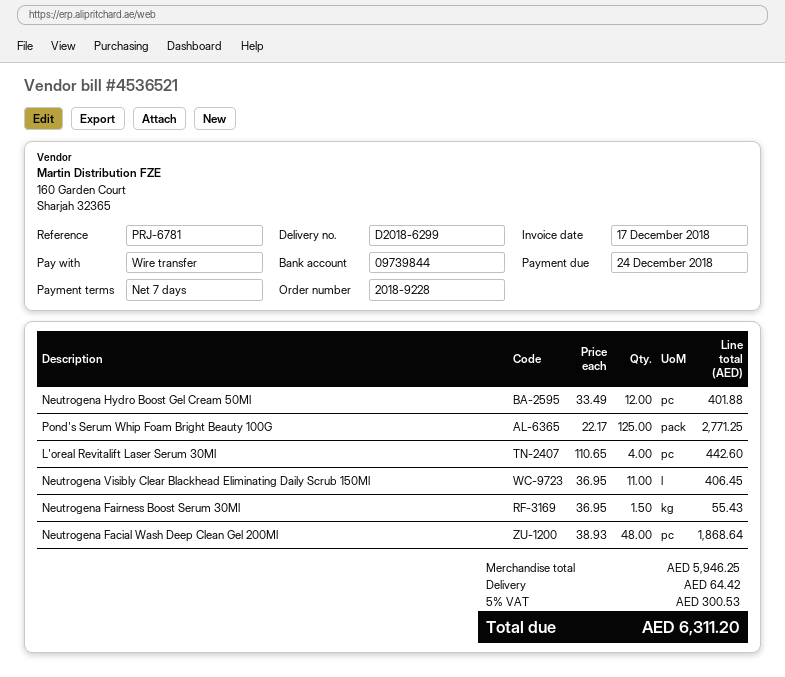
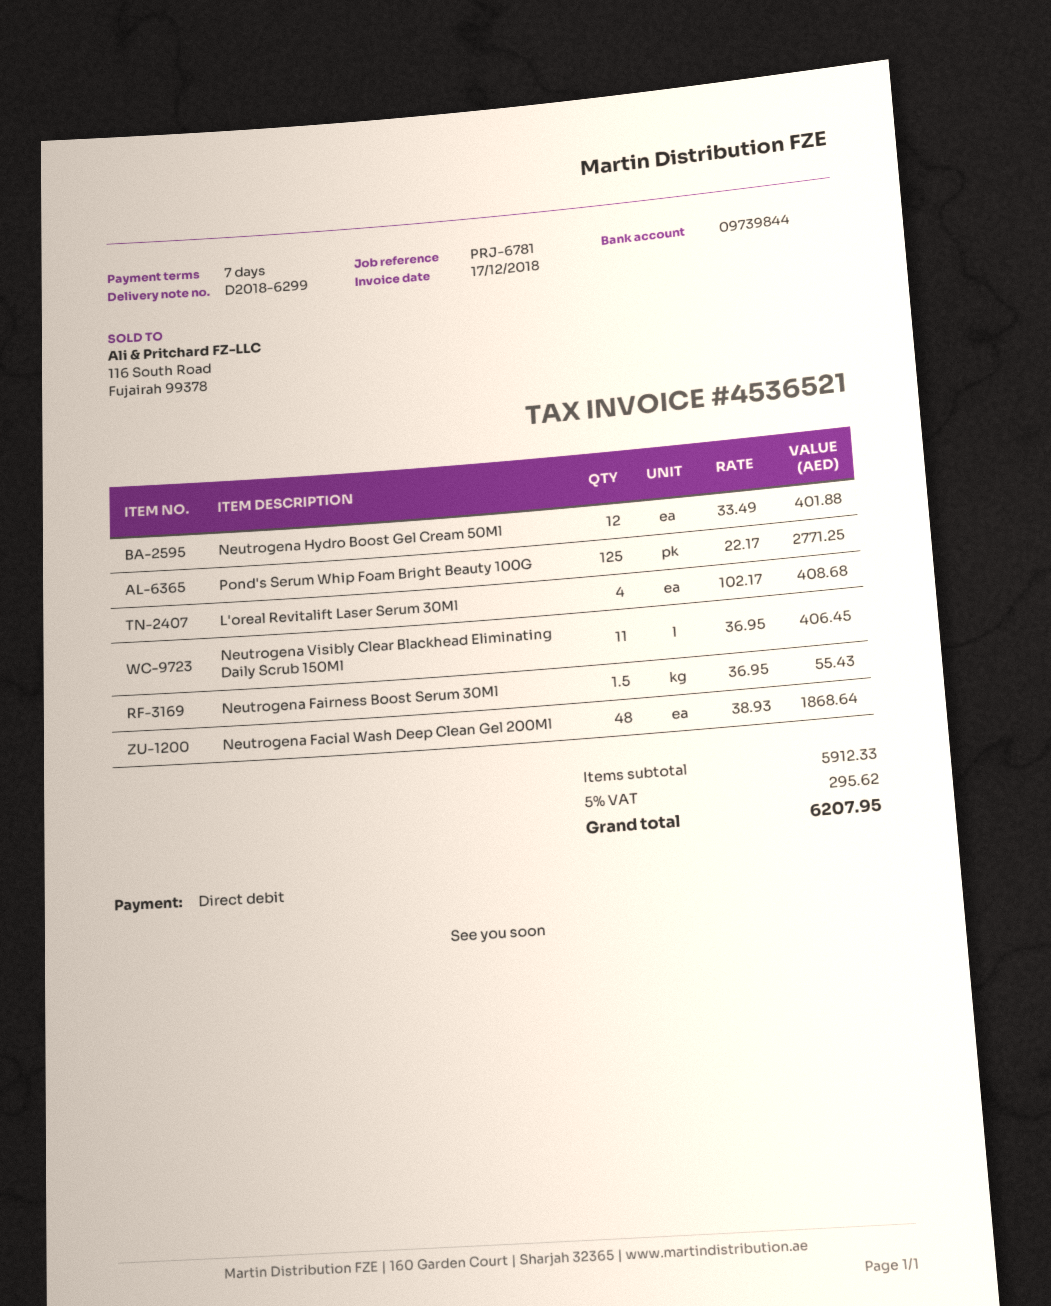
payment method: bank transfer -> direct debit
L'oreal Revitalift Laser Serum 30Ml: 4 x 110.65 = 442.60 -> 4 x 102.17 = 408.68
subtotal: 5946.25 -> 5912.33
shipping: 64.42 -> none
tax: 5% = 300.53 -> 5% = 295.62
total: 6311.20 -> 6207.95

